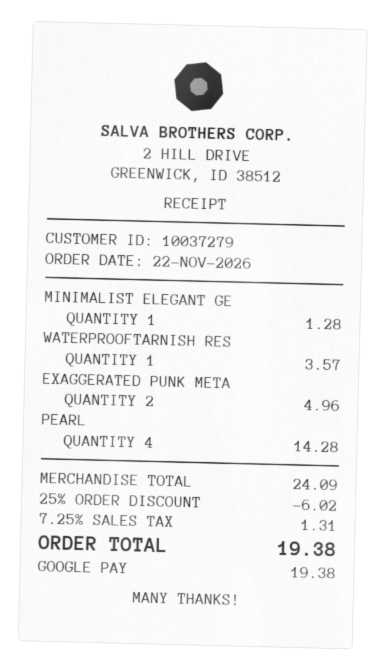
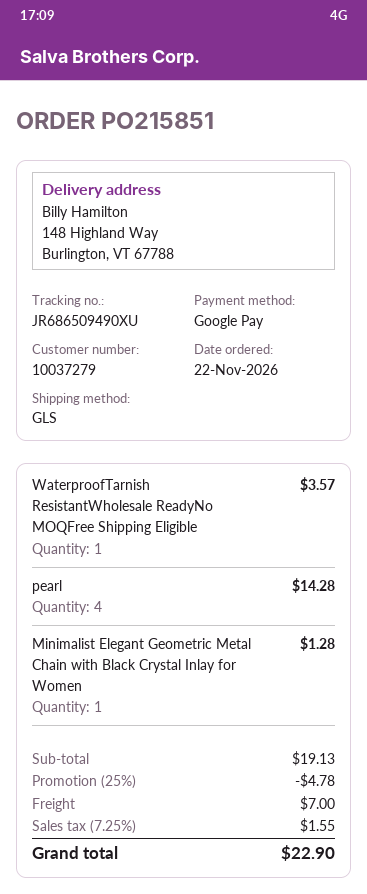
EXAGGERATED PUNK META: 2 for 4.96 -> none
subtotal: 24.09 -> 19.13
discount: 25% = 6.02 -> 25% = 4.78
shipping: none -> 7.00
tax: 7.25% = 1.31 -> 7.25% = 1.55
total: 19.38 -> 22.90

